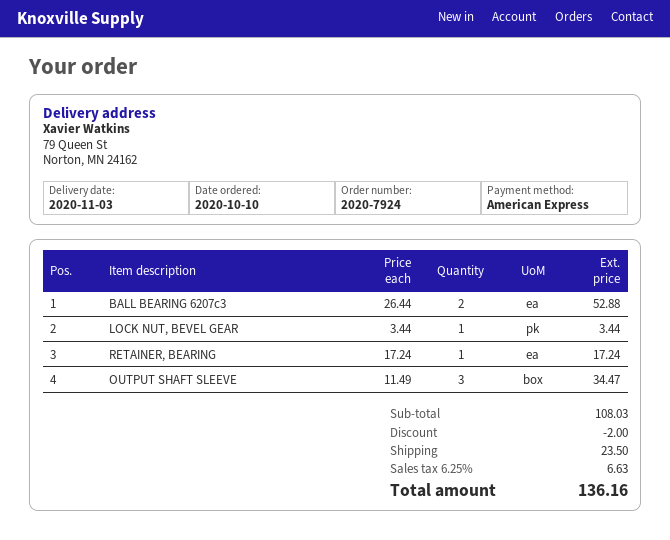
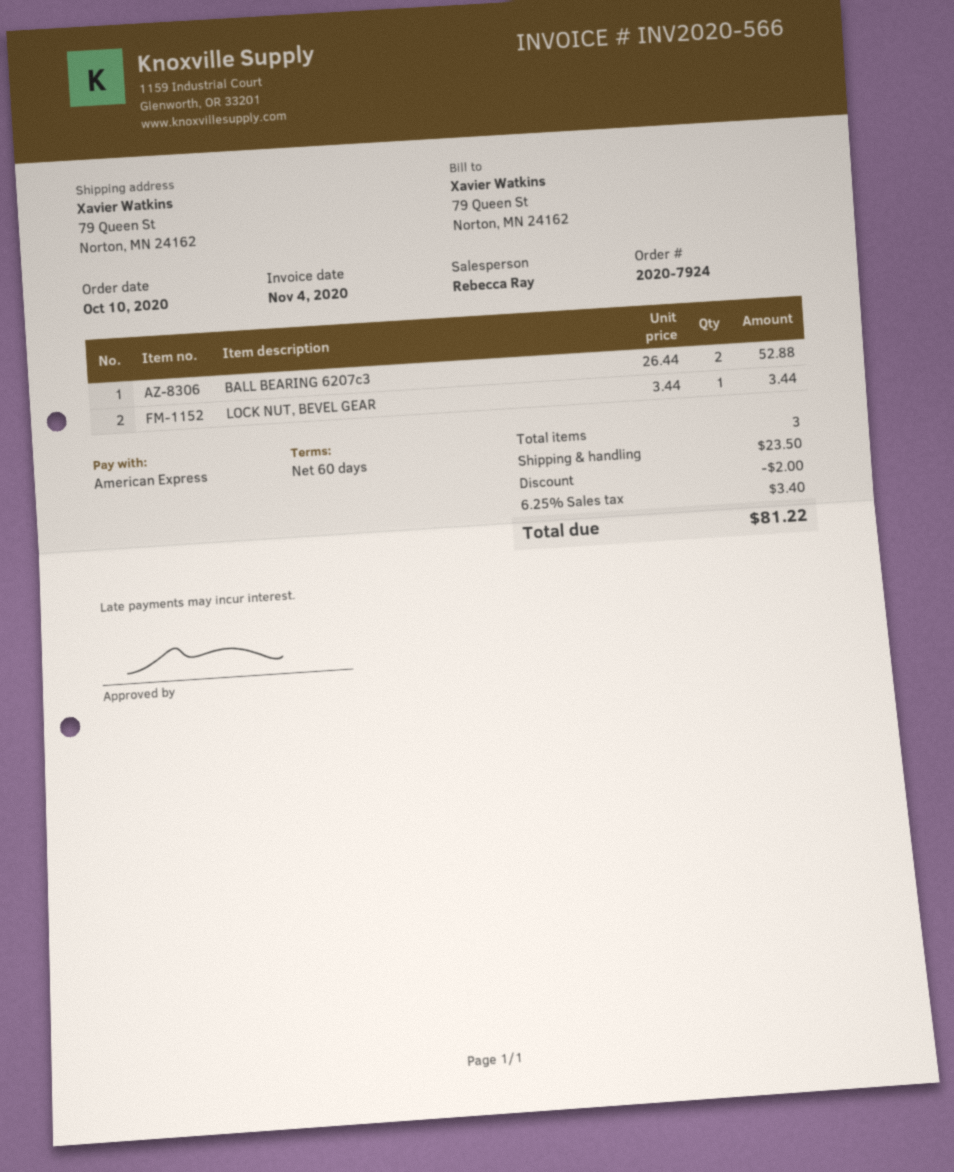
RETAINER, BEARING: 1 x 17.24 = 17.24 -> none
OUTPUT SHAFT SLEEVE: 3 x 11.49 = 34.47 -> none
tax: 6.25% = 6.63 -> 6.25% = 3.40
total: 136.16 -> 81.22

